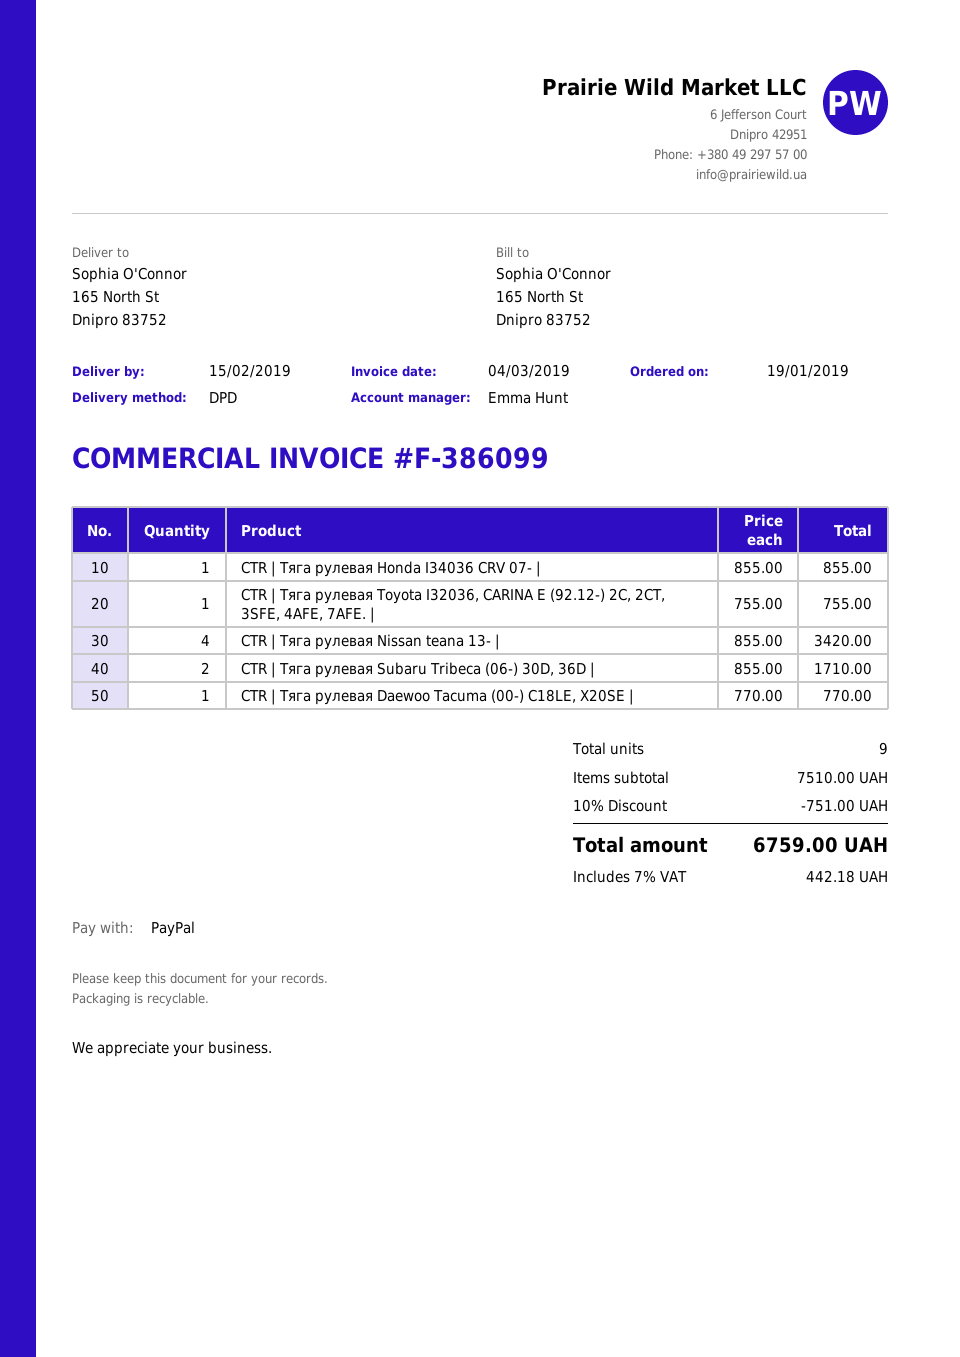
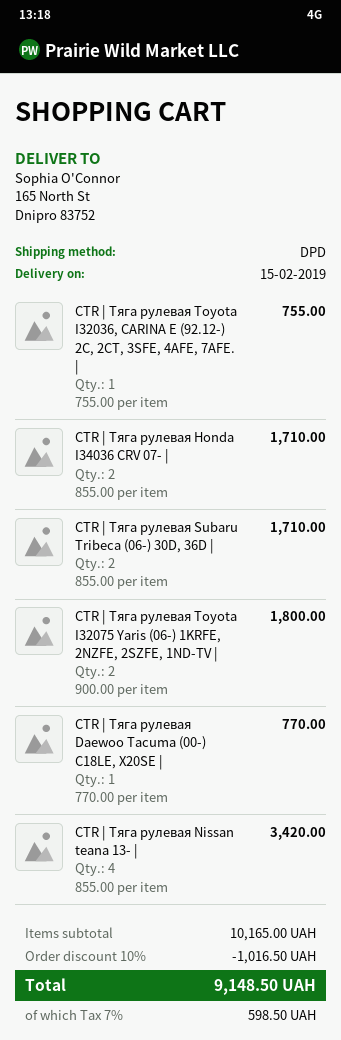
CTR | Тяга рулевая Honda I34036 CRV 07- |: 1 x 855.00 = 855.00 -> 2 x 855.00 = 1710.00
CTR | Тяга рулевая Toyota I32075 Yaris (06-) 1KRFE, 2NZFE, 2SZFE, 1ND-TV |: none -> 2 x 900.00 = 1800.00
subtotal: 7510.00 -> 10165.00
discount: 10% = 751.00 -> 10% = 1016.50
tax: 7% = 442.18 -> 7% = 598.50
total: 6759.00 -> 9148.50

